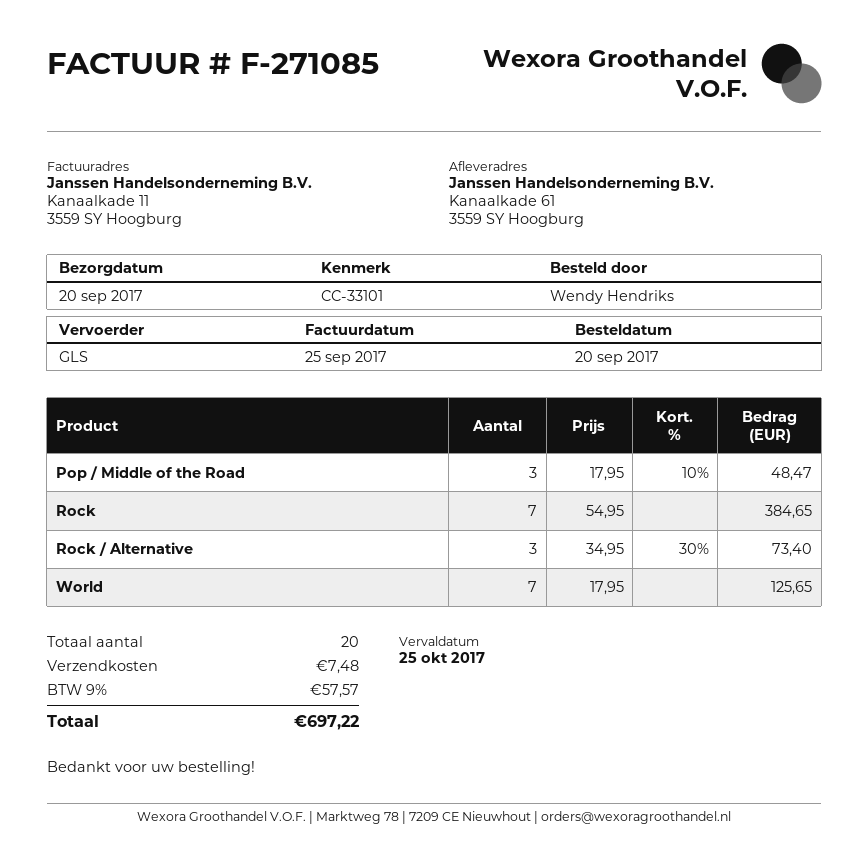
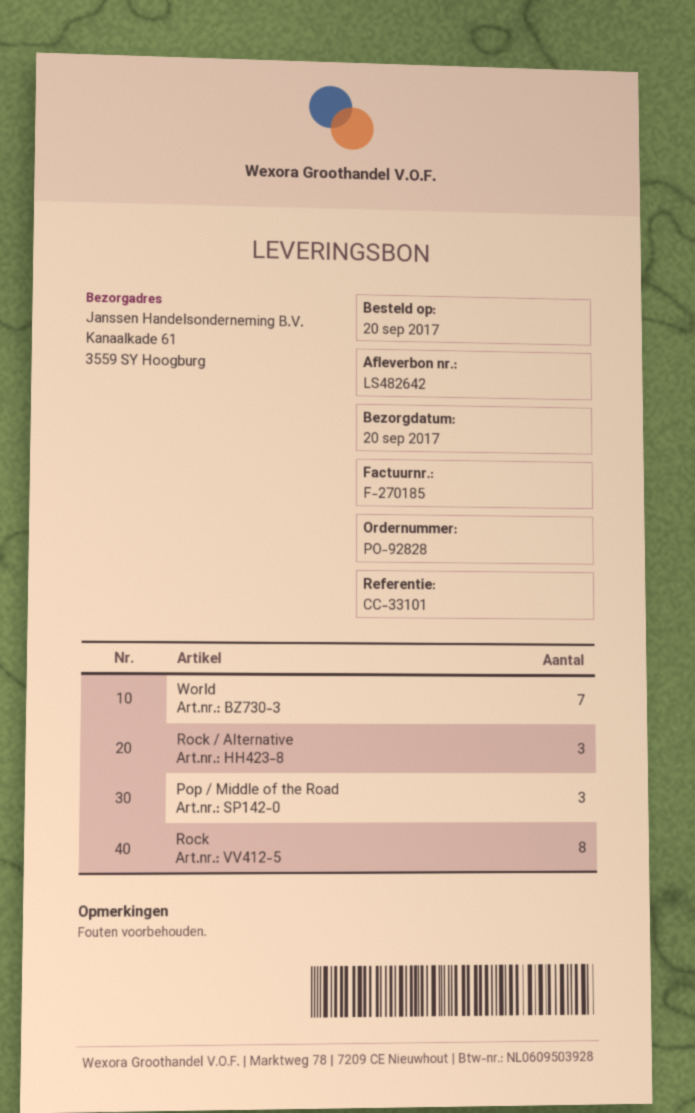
invoice number: F-271085 -> F-270185
Rock: 7 -> 8

